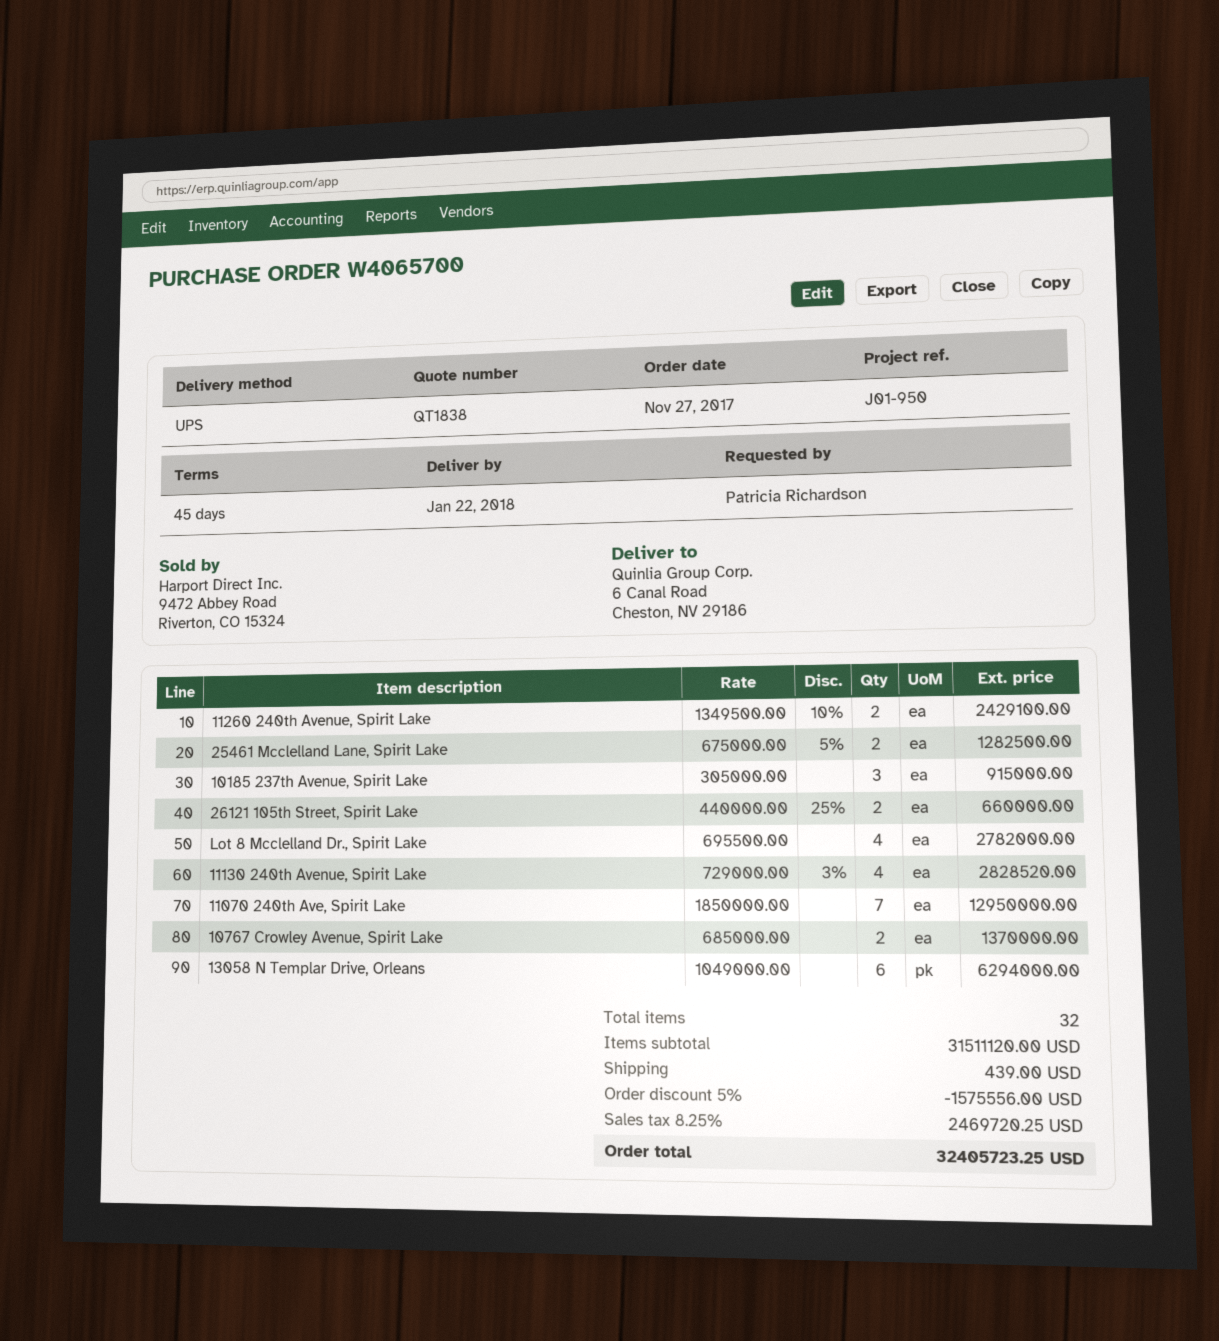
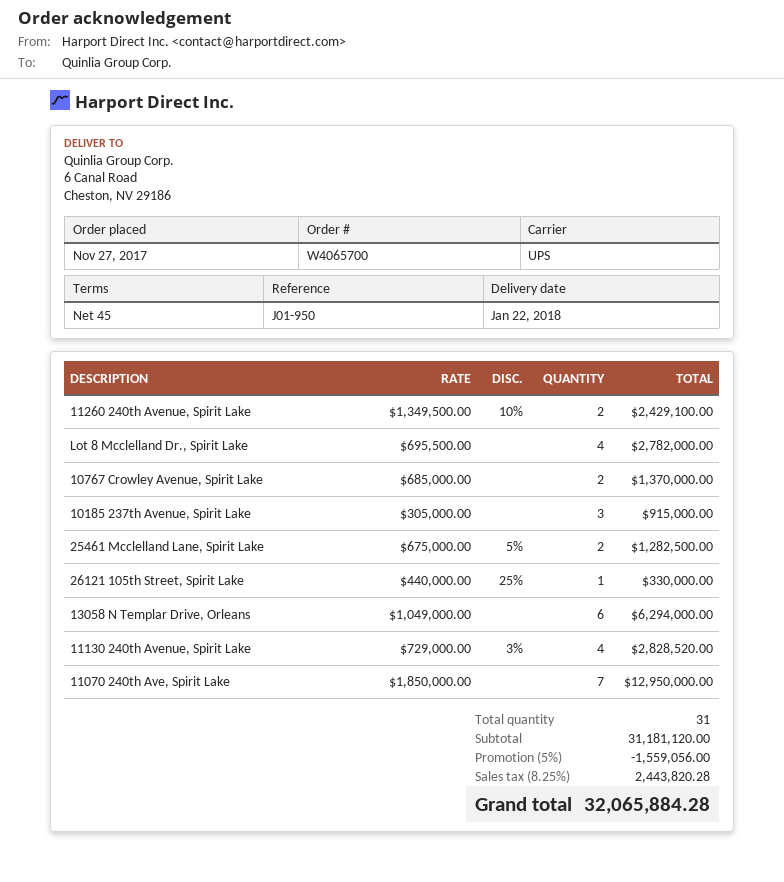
26121 105th Street, Spirit Lake: 2 x 440000.00 - 25% = 660000.00 -> 1 x 440000.00 - 25% = 330000.00
total quantity: 32 -> 31
subtotal: 31511120.00 -> 31181120.00
discount: 5% = 1575556.00 -> 5% = 1559056.00
shipping: 439.00 -> none
tax: 8.25% = 2469720.25 -> 8.25% = 2443820.28
total: 32405723.25 -> 32065884.28

